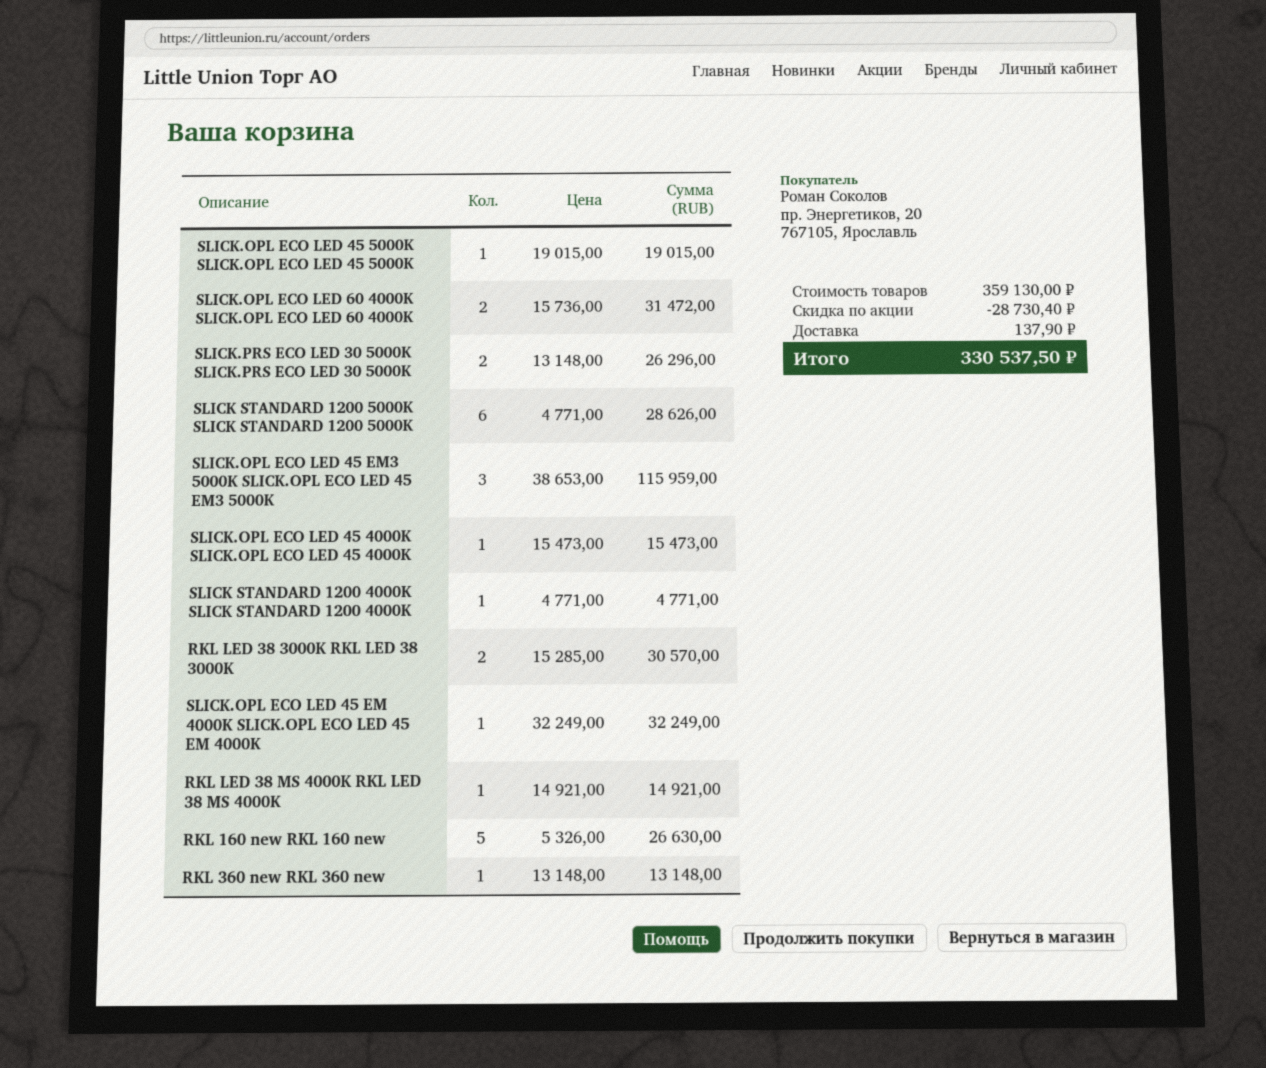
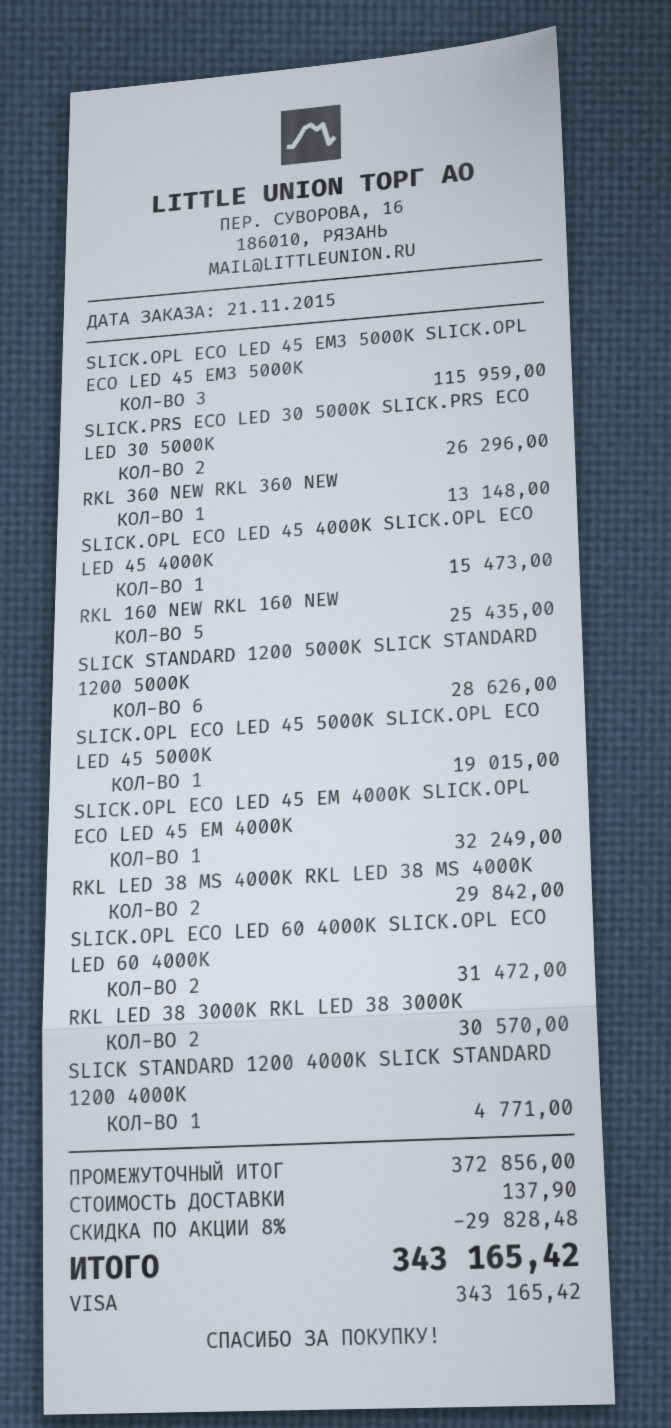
RKL LED 38 MS 4000K RKL LED 38 MS 4000K: 1 for 14921.00 -> 2 for 29842.00
RKL 160 new RKL 160 new: 5 for 26630.00 -> 5 for 25435.00
subtotal: 359130.00 -> 372856.00
discount: 28730.40 -> 29828.48
total: 330537.50 -> 343165.42

